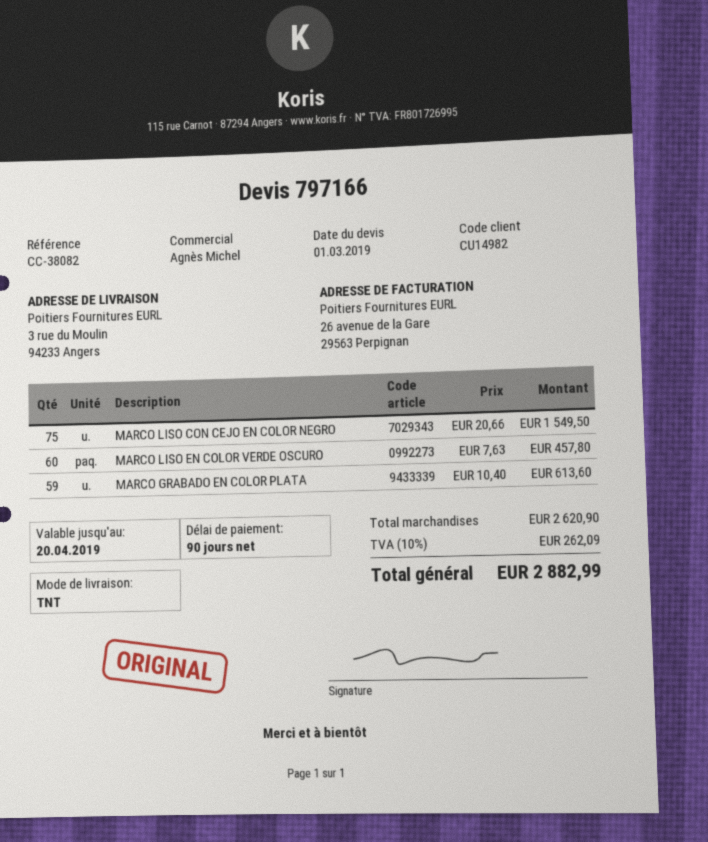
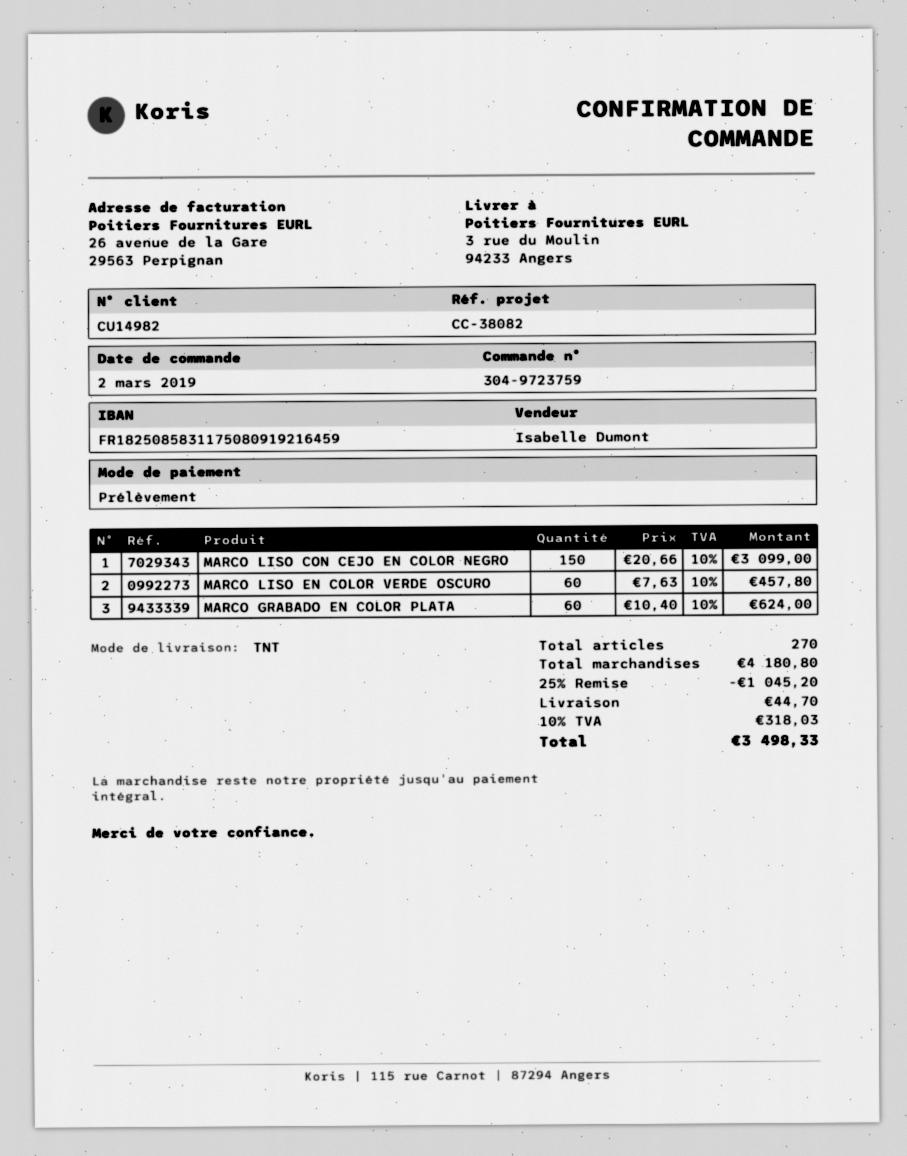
sales rep: Agnès Michel -> Isabelle Dumont
MARCO LISO CON CEJO EN COLOR NEGRO: 75 x 20.66 = 1549.50 -> 150 x 20.66 = 3099.00
MARCO GRABADO EN COLOR PLATA: 59 x 10.40 = 613.60 -> 60 x 10.40 = 624.00
subtotal: 2620.90 -> 4180.80
discount: none -> 25% = 1045.20
shipping: none -> 44.70
tax: 10% = 262.09 -> 10% = 318.03
total: 2882.99 -> 3498.33

